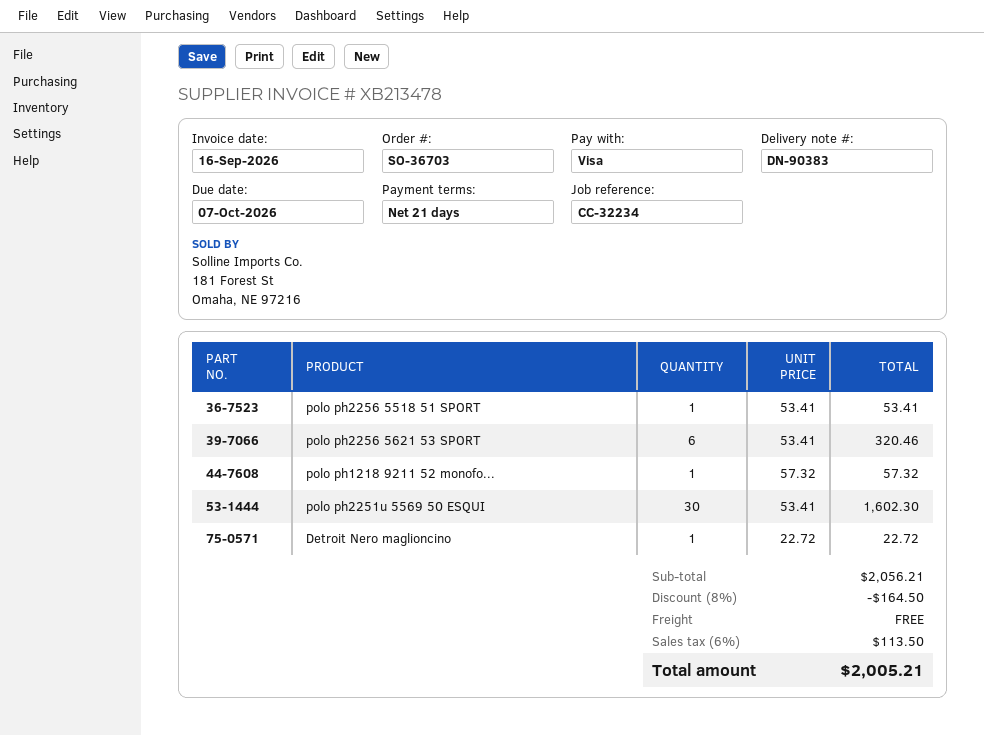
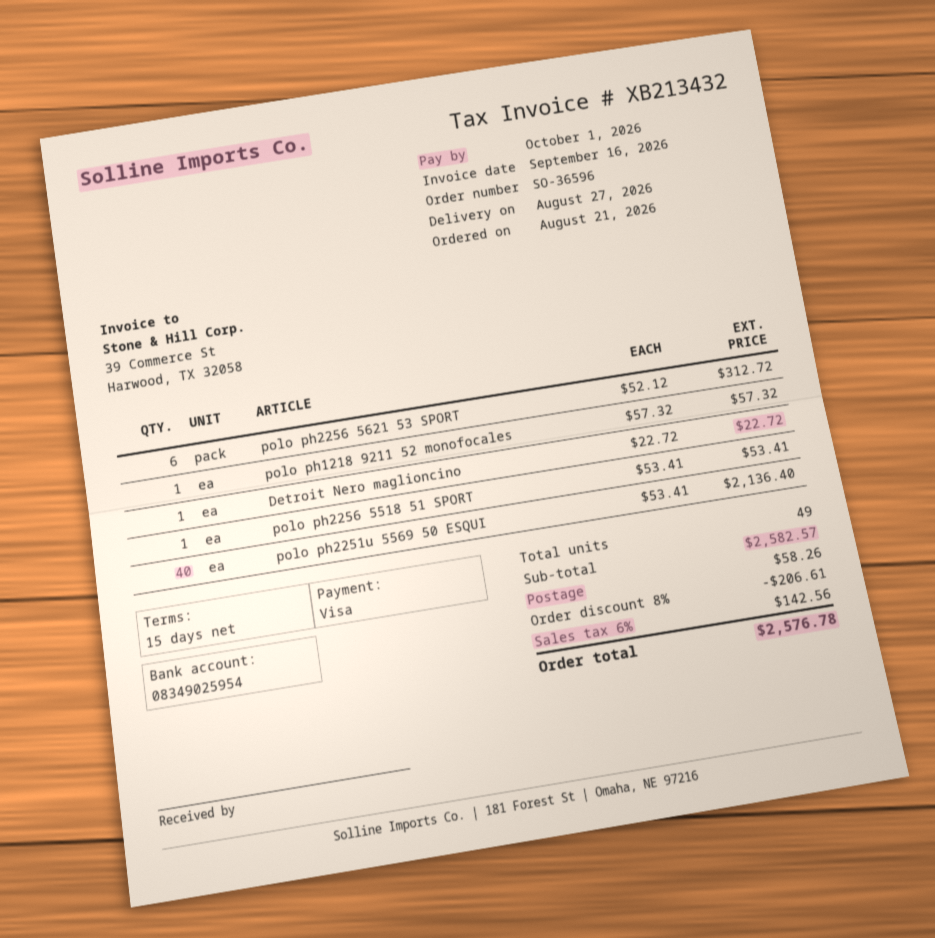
order number: SO-36703 -> SO-36596
invoice number: XB213478 -> XB213432
payment terms: 21 days -> 15 days
due date: 2026-10-07 -> 2026-10-01
polo ph2256 5621 53 SPORT: 6 x 53.41 = 320.46 -> 6 x 52.12 = 312.72
polo ph2251u 5569 50 ESQUI: 30 x 53.41 = 1602.30 -> 40 x 53.41 = 2136.40
subtotal: 2056.21 -> 2582.57
discount: 8% = 164.50 -> 8% = 206.61
shipping: 0.00 -> 58.26
tax: 6% = 113.50 -> 6% = 142.56
total: 2005.21 -> 2576.78

